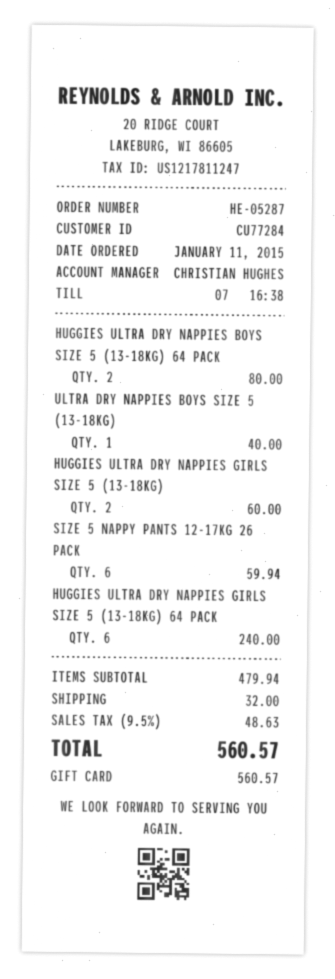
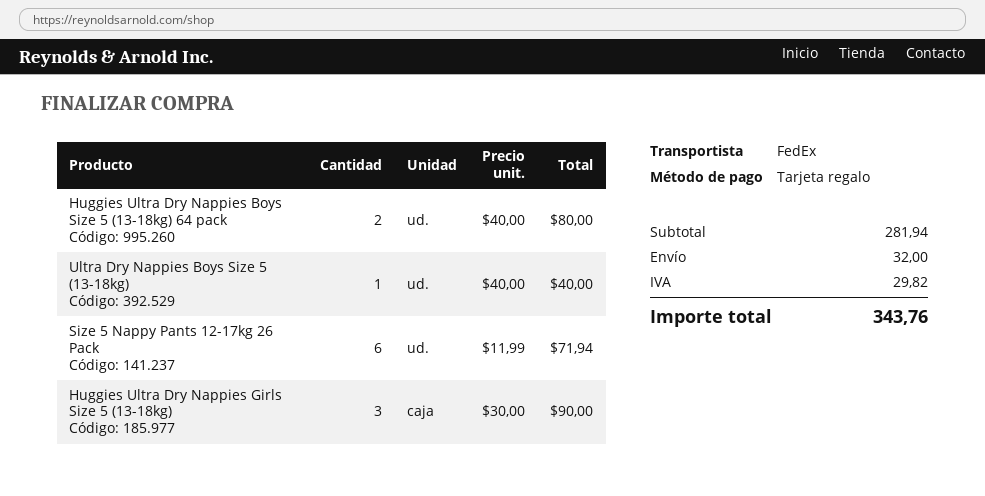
HUGGIES ULTRA DRY NAPPIES GIRLS SIZE 5 (13-18KG): 2 for 60.00 -> 3 for 90.00
SIZE 5 NAPPY PANTS 12-17KG 26 PACK: 6 for 59.94 -> 6 for 71.94
HUGGIES ULTRA DRY NAPPIES GIRLS SIZE 5 (13-18KG) 64 PACK: 6 for 240.00 -> none
subtotal: 479.94 -> 281.94
tax: 48.63 -> 29.82
total: 560.57 -> 343.76

